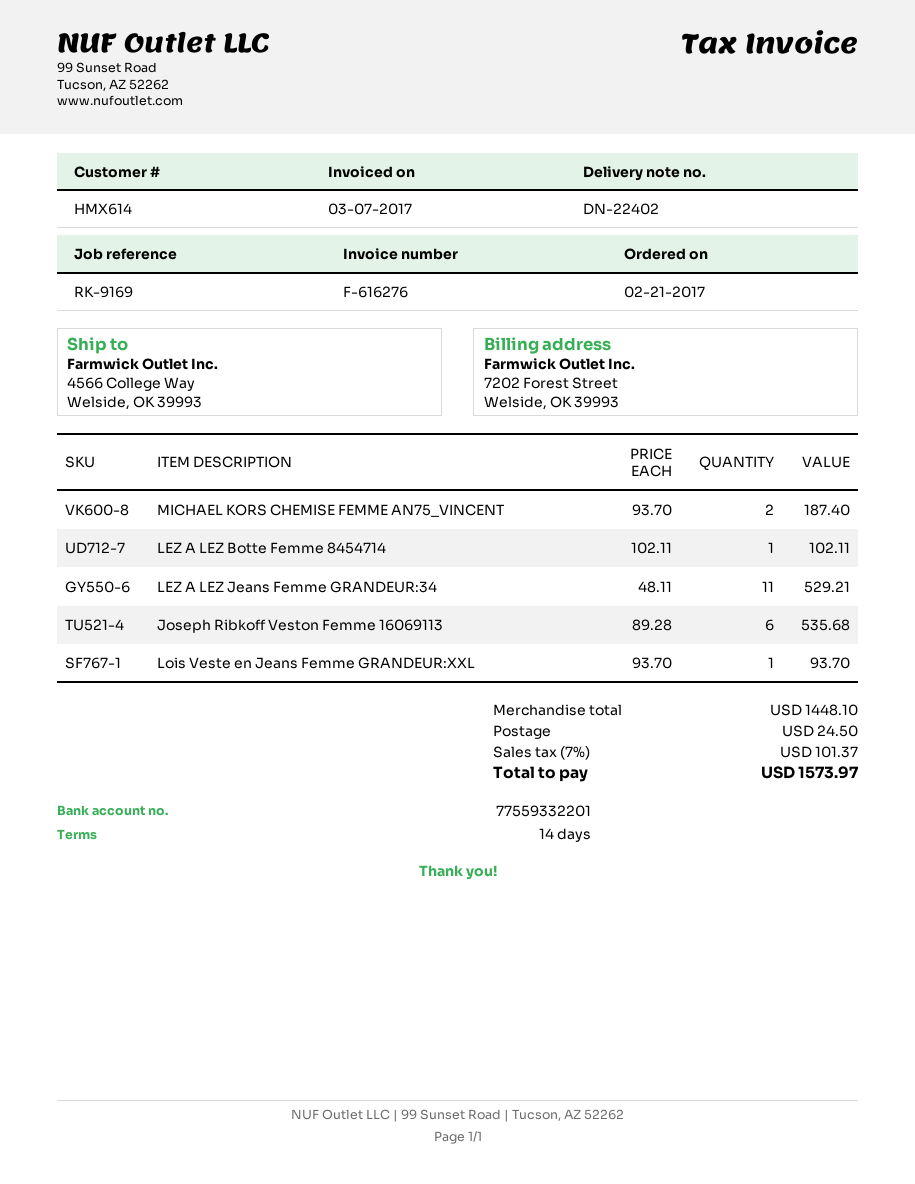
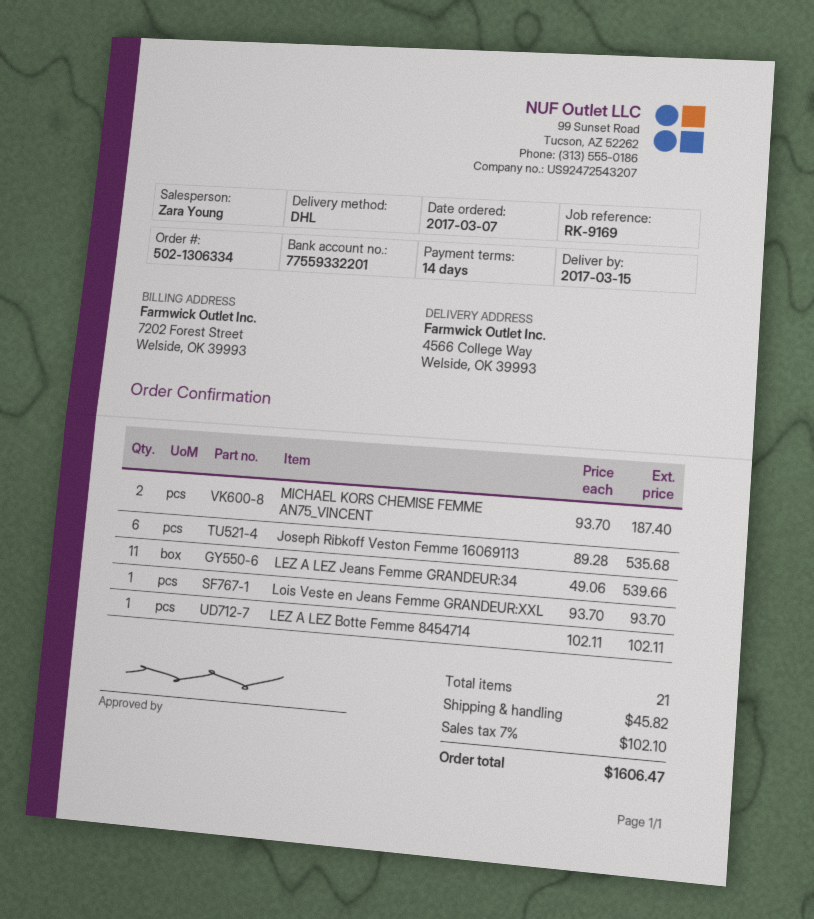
order date: 2017-02-21 -> 2017-03-07
LEZ A LEZ Jeans Femme GRANDEUR:34: 11 x 48.11 = 529.21 -> 11 x 49.06 = 539.66
shipping: 24.50 -> 45.82
tax: 7% = 101.37 -> 7% = 102.10
total: 1573.97 -> 1606.47

